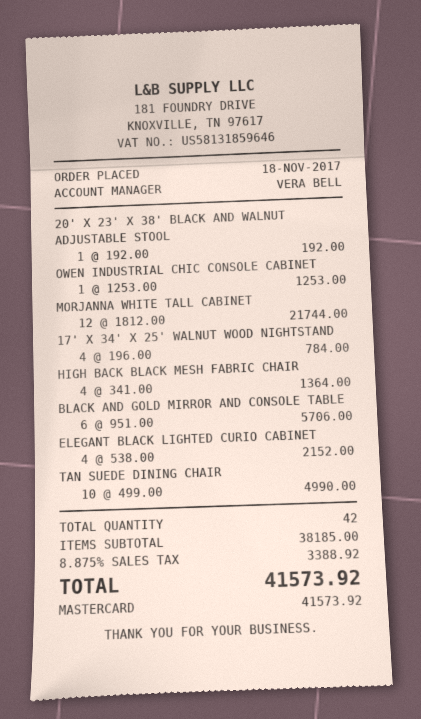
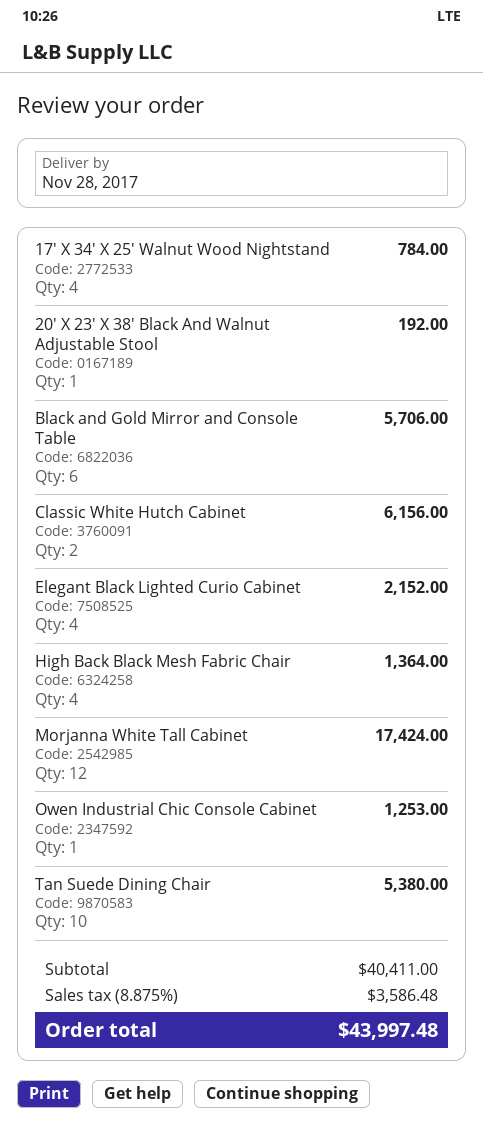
MORJANNA WHITE TALL CABINET: 12 for 21744.00 -> 12 for 17424.00
TAN SUEDE DINING CHAIR: 10 for 4990.00 -> 10 for 5380.00
Classic White Hutch Cabinet: none -> 2 for 6156.00
subtotal: 38185.00 -> 40411.00
tax: 8.875% = 3388.92 -> 8.875% = 3586.48
total: 41573.92 -> 43997.48

